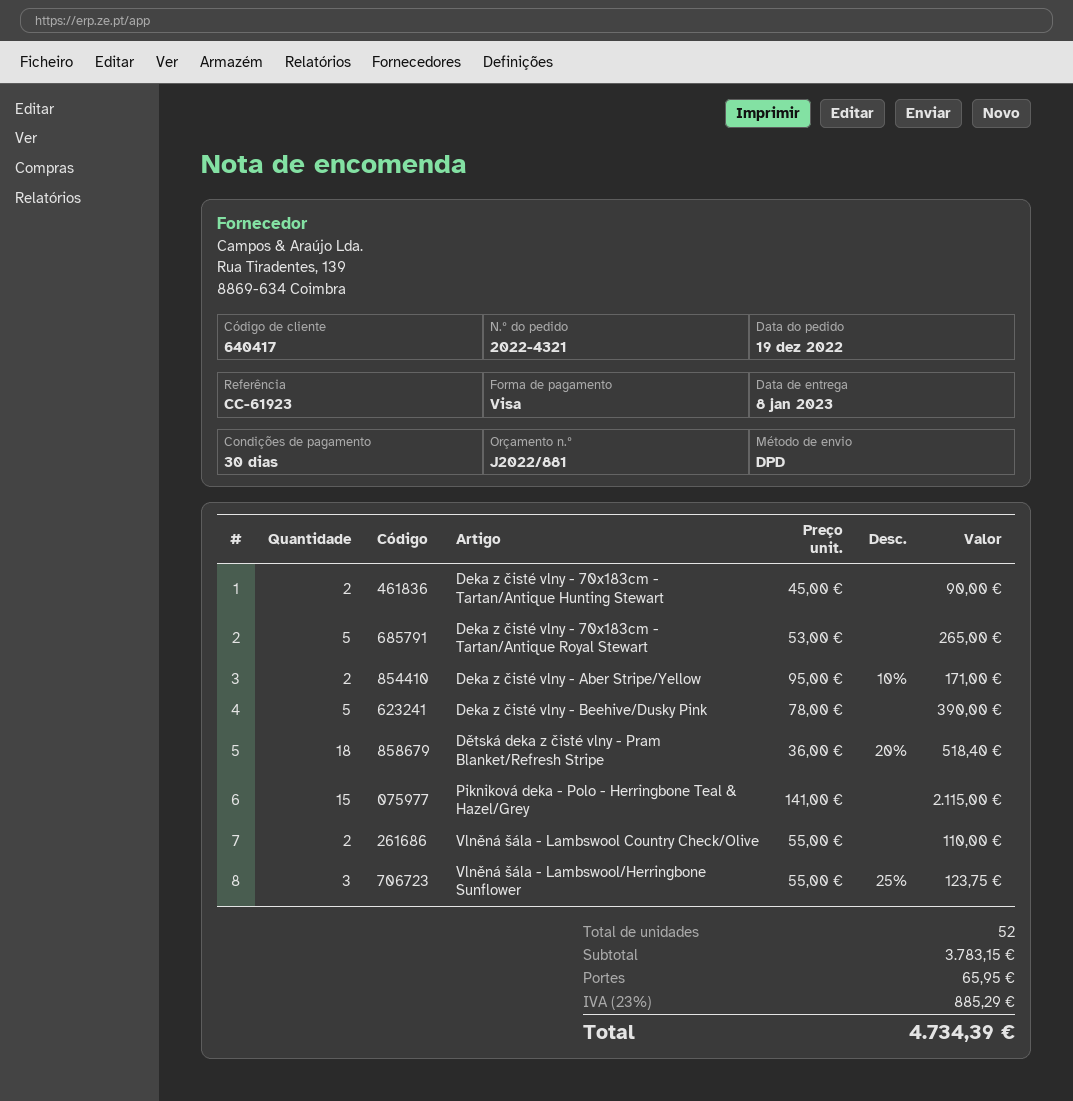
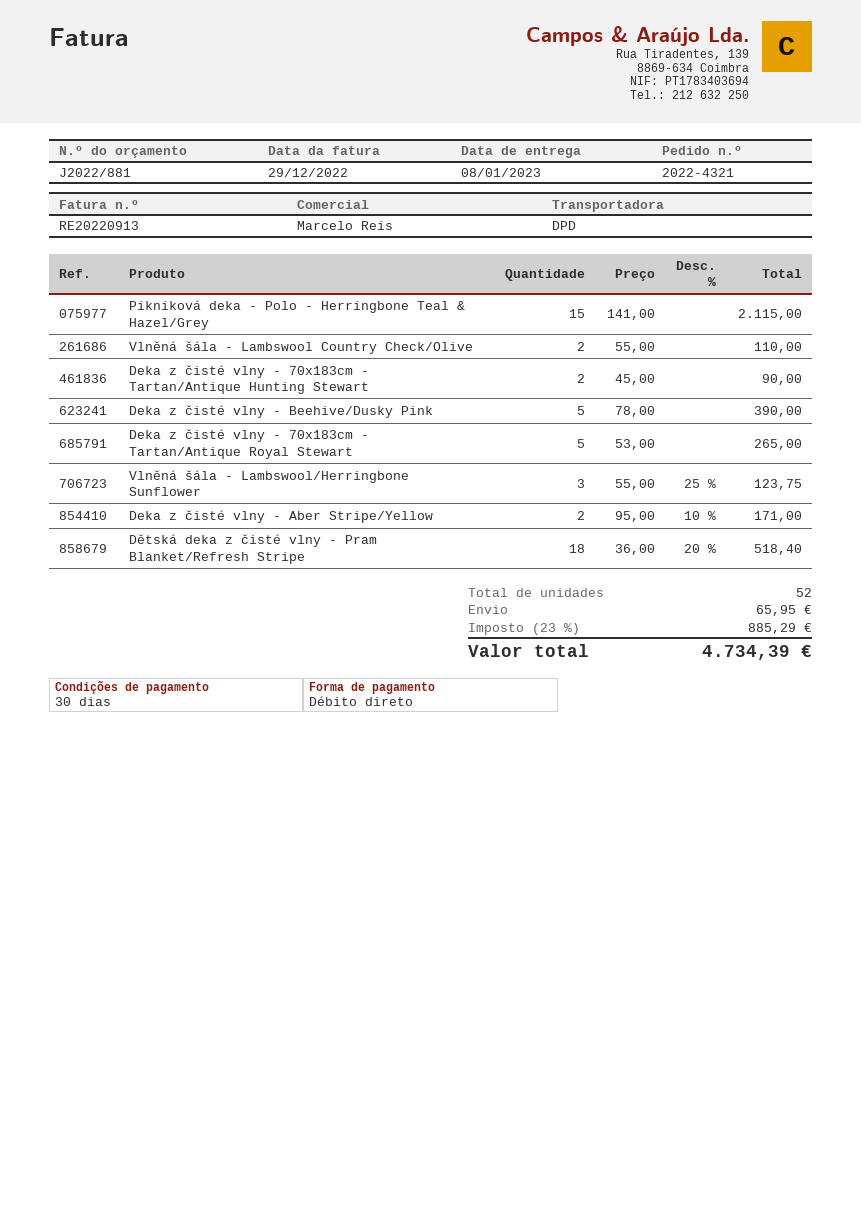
payment method: Visa -> direct debit

